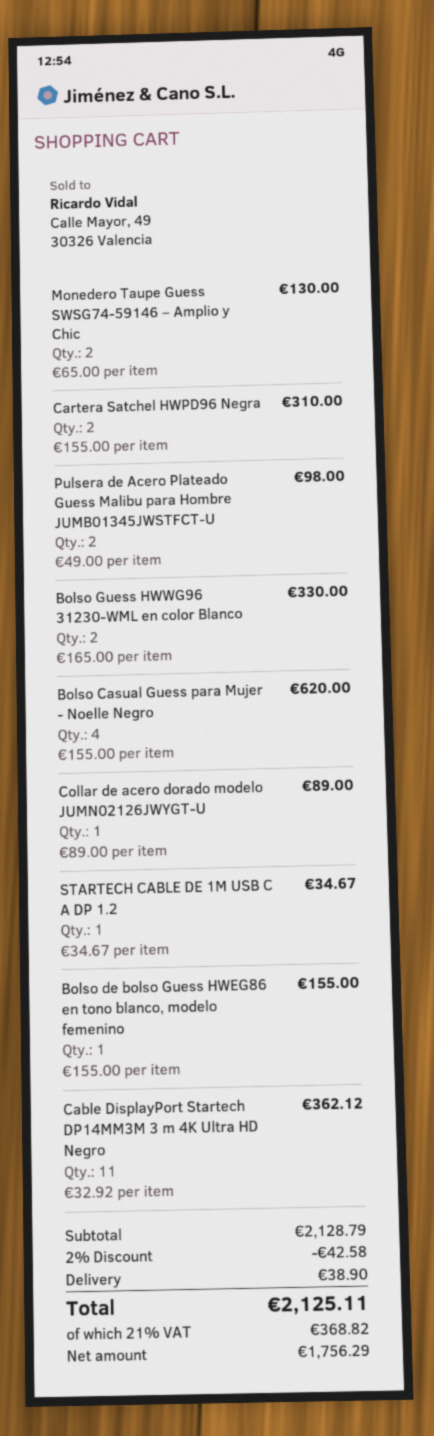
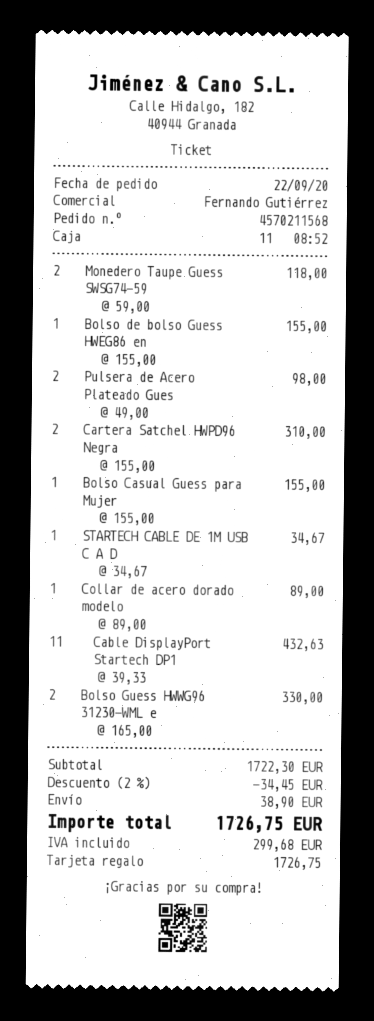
Monedero Taupe Guess SWSG74-59146 – Amplio y Chic: 2 x 65.00 = 130.00 -> 2 x 59.00 = 118.00
Bolso Casual Guess para Mujer - Noelle Negro: 4 x 155.00 = 620.00 -> 1 x 155.00 = 155.00
Cable DisplayPort Startech DP14MM3M 3 m 4K Ultra HD Negro: 11 x 32.92 = 362.12 -> 11 x 39.33 = 432.63
subtotal: 2128.79 -> 1722.30
discount: 2% = 42.58 -> 2% = 34.45
tax: 368.82 -> 299.68
total: 2125.11 -> 1726.75

